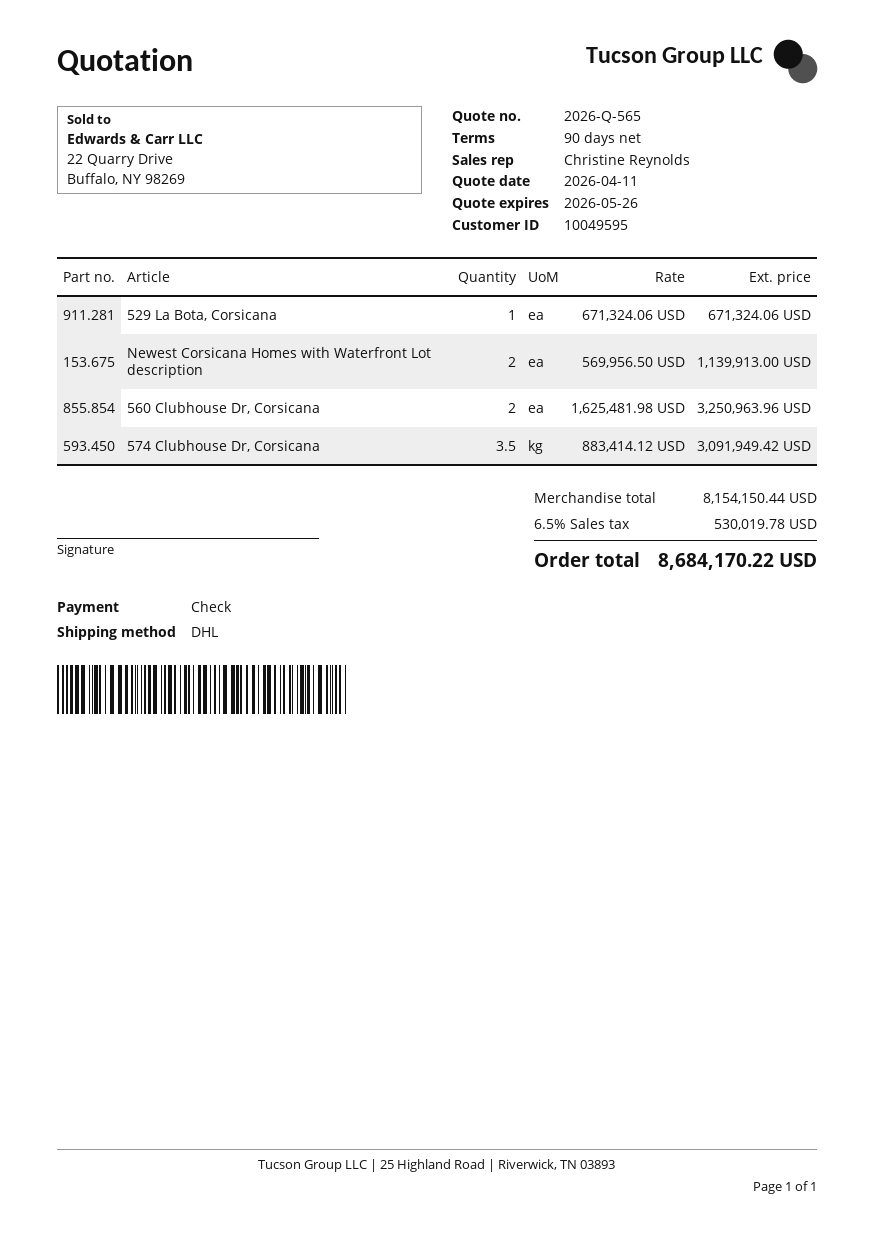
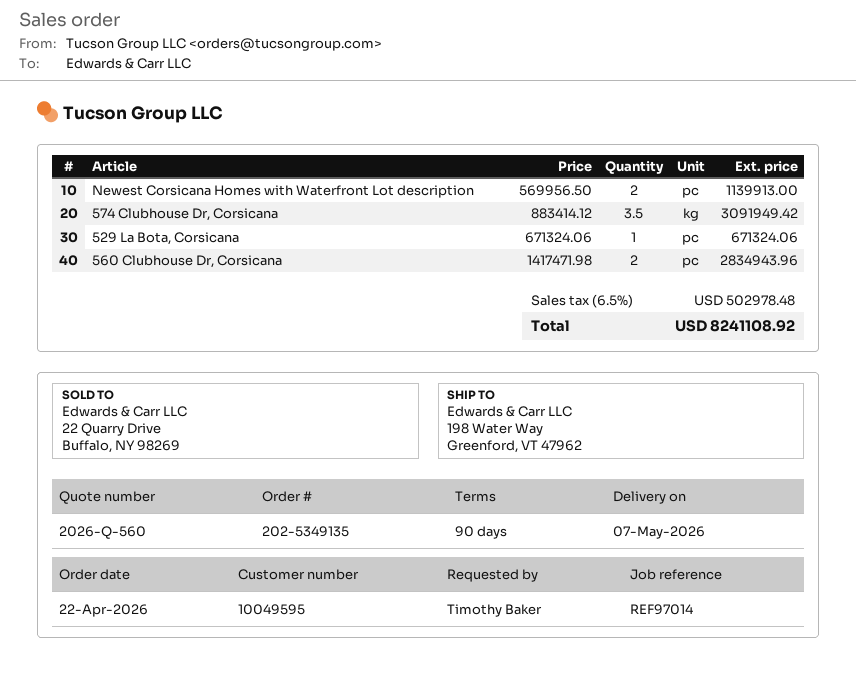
quote number: 2026-Q-565 -> 2026-Q-560
560 Clubhouse Dr, Corsicana: 2 x 1625481.98 = 3250963.96 -> 2 x 1417471.98 = 2834943.96
tax: 6.5% = 530019.78 -> 6.5% = 502978.48
total: 8684170.22 -> 8241108.92

